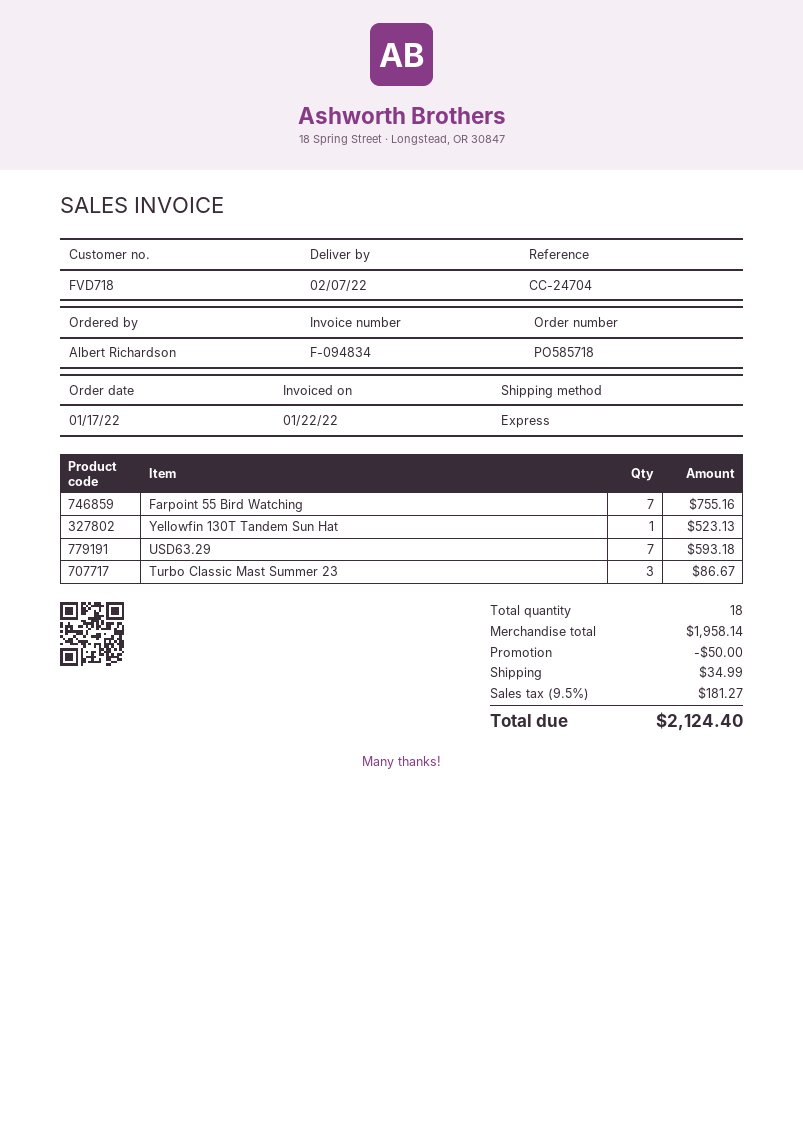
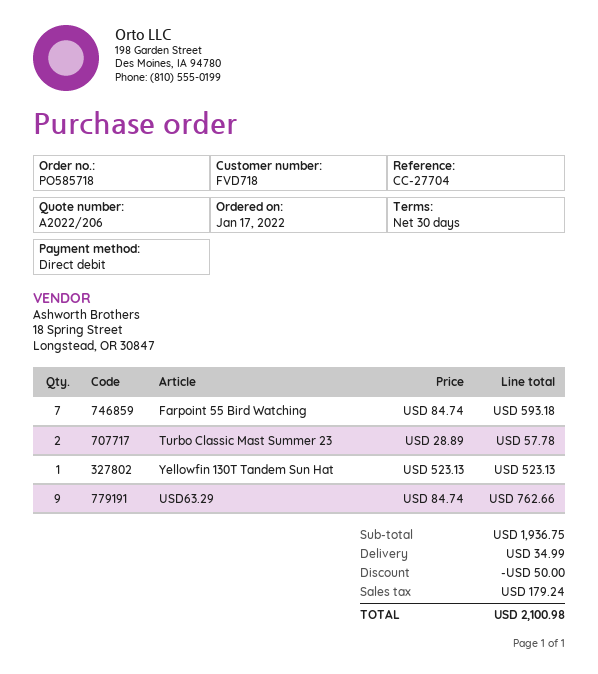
reference: CC-24704 -> CC-27704
Farpoint 55 Bird Watching: 7 for 755.16 -> 7 for 593.18
USD63.29: 7 for 593.18 -> 9 for 762.66
Turbo Classic Mast Summer 23: 3 for 86.67 -> 2 for 57.78
subtotal: 1958.14 -> 1936.75
tax: 181.27 -> 179.24
total: 2124.40 -> 2100.98

